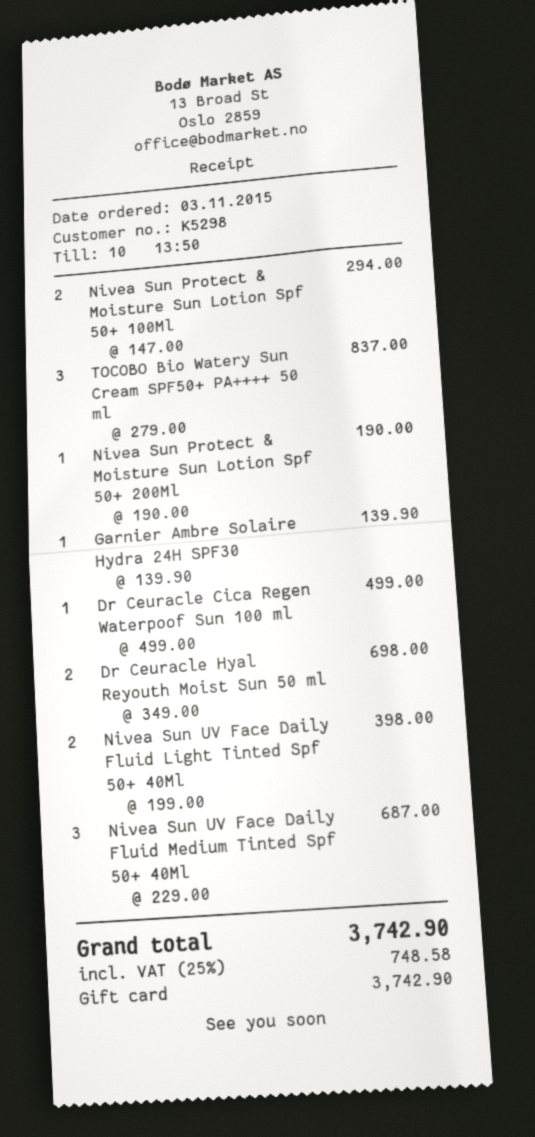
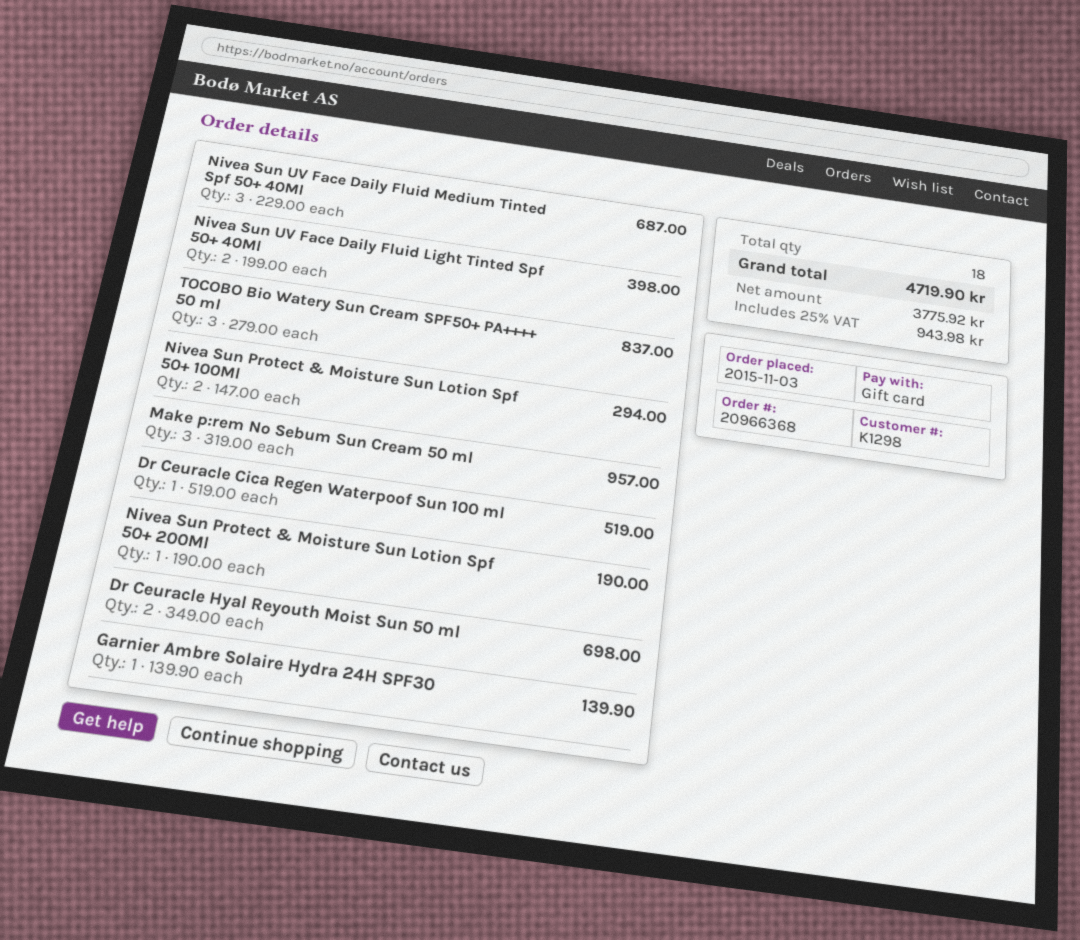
customer number: K5298 -> K1298
Dr Ceuracle Cica Regen Waterpoof Sun 100 ml: 1 x 499.00 = 499.00 -> 1 x 519.00 = 519.00
Make p:rem No Sebum Sun Cream 50 ml: none -> 3 x 319.00 = 957.00
tax: 25% = 748.58 -> 25% = 943.98
total: 3742.90 -> 4719.90

